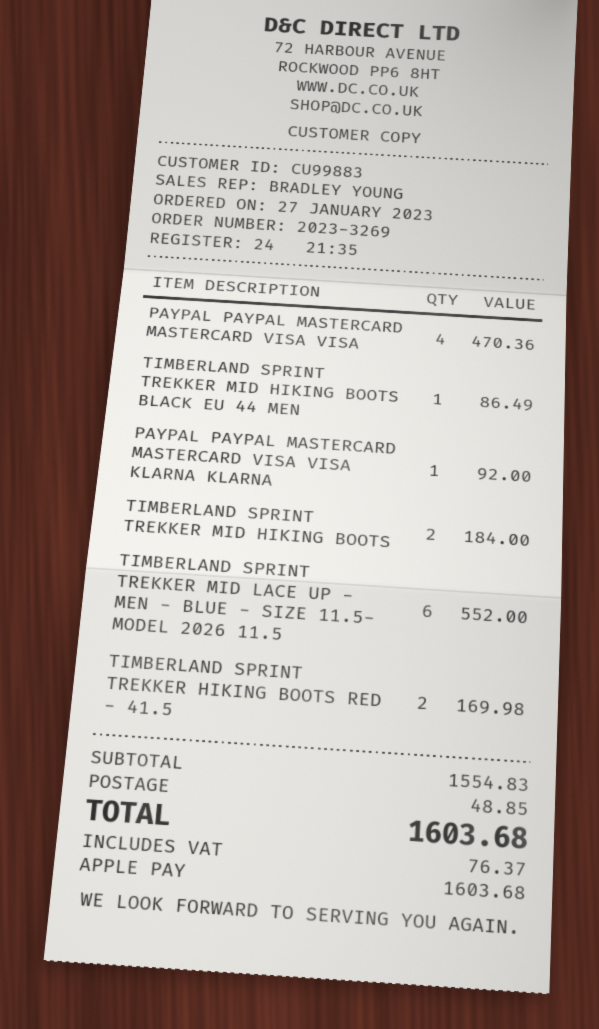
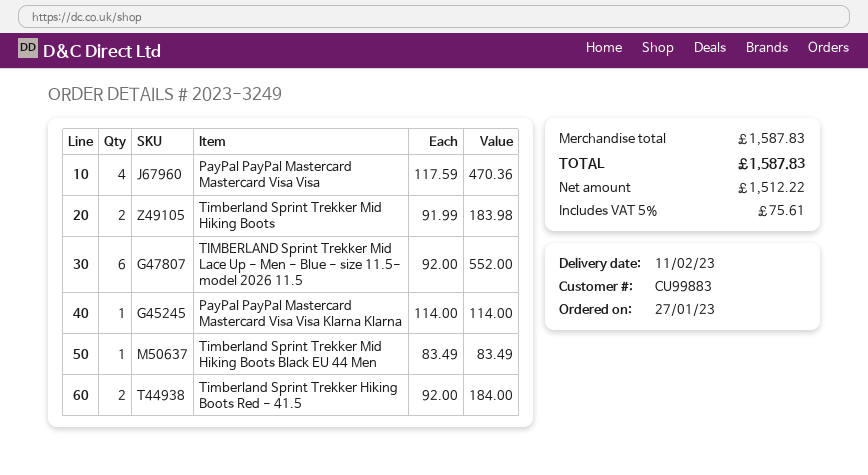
order number: 2023-3269 -> 2023-3249
TIMBERLAND SPRINT TREKKER MID HIKING BOOTS BLACK EU 44 MEN: 1 for 86.49 -> 1 for 83.49
PAYPAL PAYPAL MASTERCARD MASTERCARD VISA VISA KLARNA KLARNA: 1 for 92.00 -> 1 for 114.00
TIMBERLAND SPRINT TREKKER MID HIKING BOOTS: 2 for 184.00 -> 2 for 183.98
TIMBERLAND SPRINT TREKKER HIKING BOOTS RED - 41.5: 2 for 169.98 -> 2 for 184.00
subtotal: 1554.83 -> 1587.83
shipping: 48.85 -> none
tax: 76.37 -> 75.61
total: 1603.68 -> 1587.83

